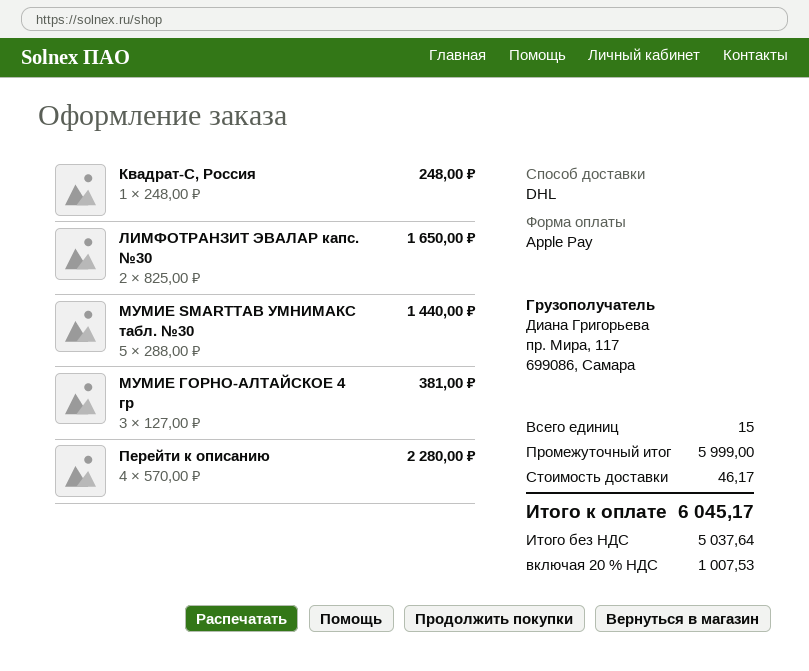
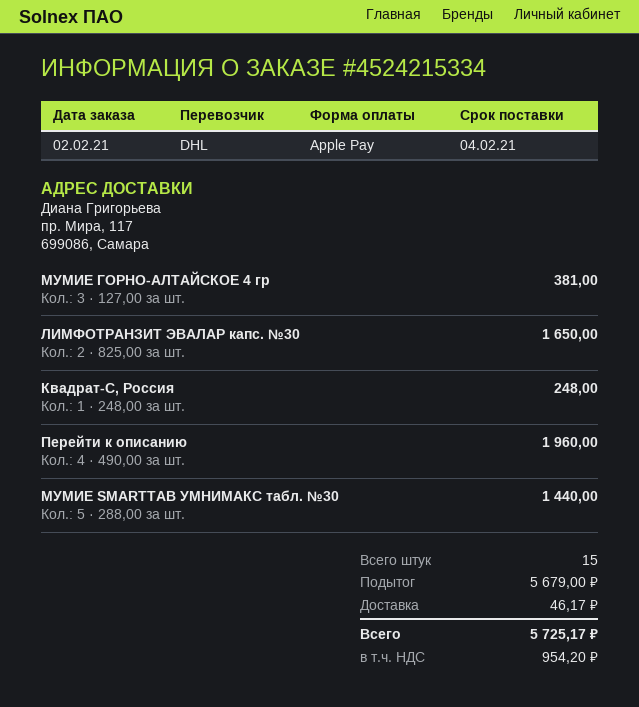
Перейти к описанию: 4 x 570.00 = 2280.00 -> 4 x 490.00 = 1960.00
subtotal: 5999.00 -> 5679.00
tax: 1007.53 -> 954.20
total: 6045.17 -> 5725.17

